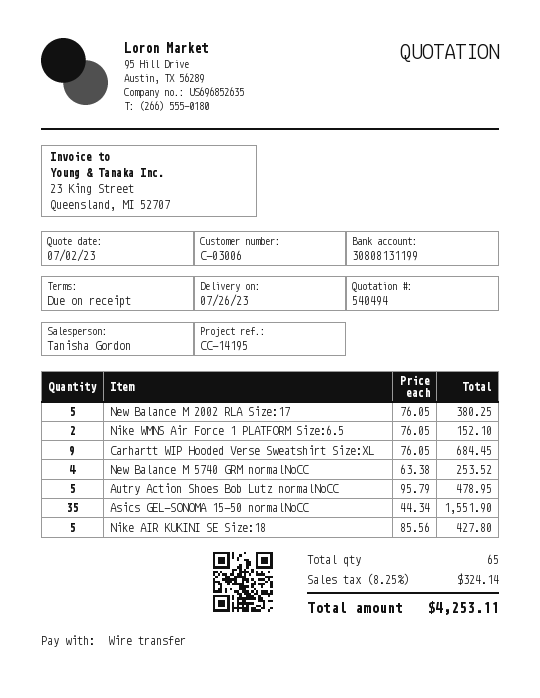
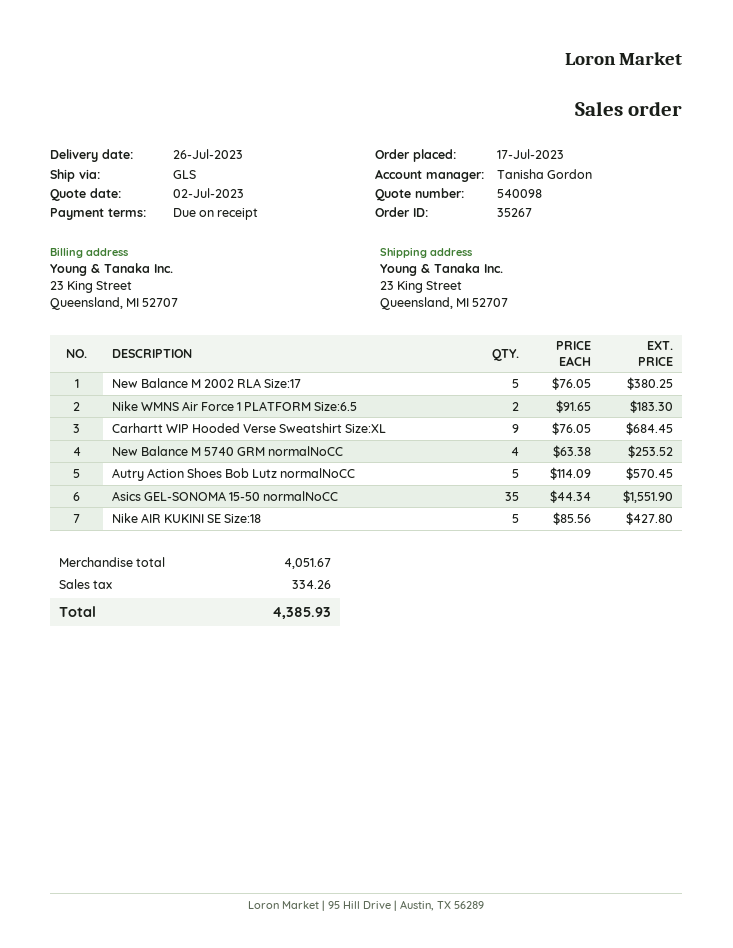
quote number: 540494 -> 540098
Nike WMNS Air Force 1 PLATFORM Size:6.5: 2 x 76.05 = 152.10 -> 2 x 91.65 = 183.30
Autry Action Shoes Bob Lutz normalNoCC: 5 x 95.79 = 478.95 -> 5 x 114.09 = 570.45
tax: 324.14 -> 334.26
total: 4253.11 -> 4385.93

